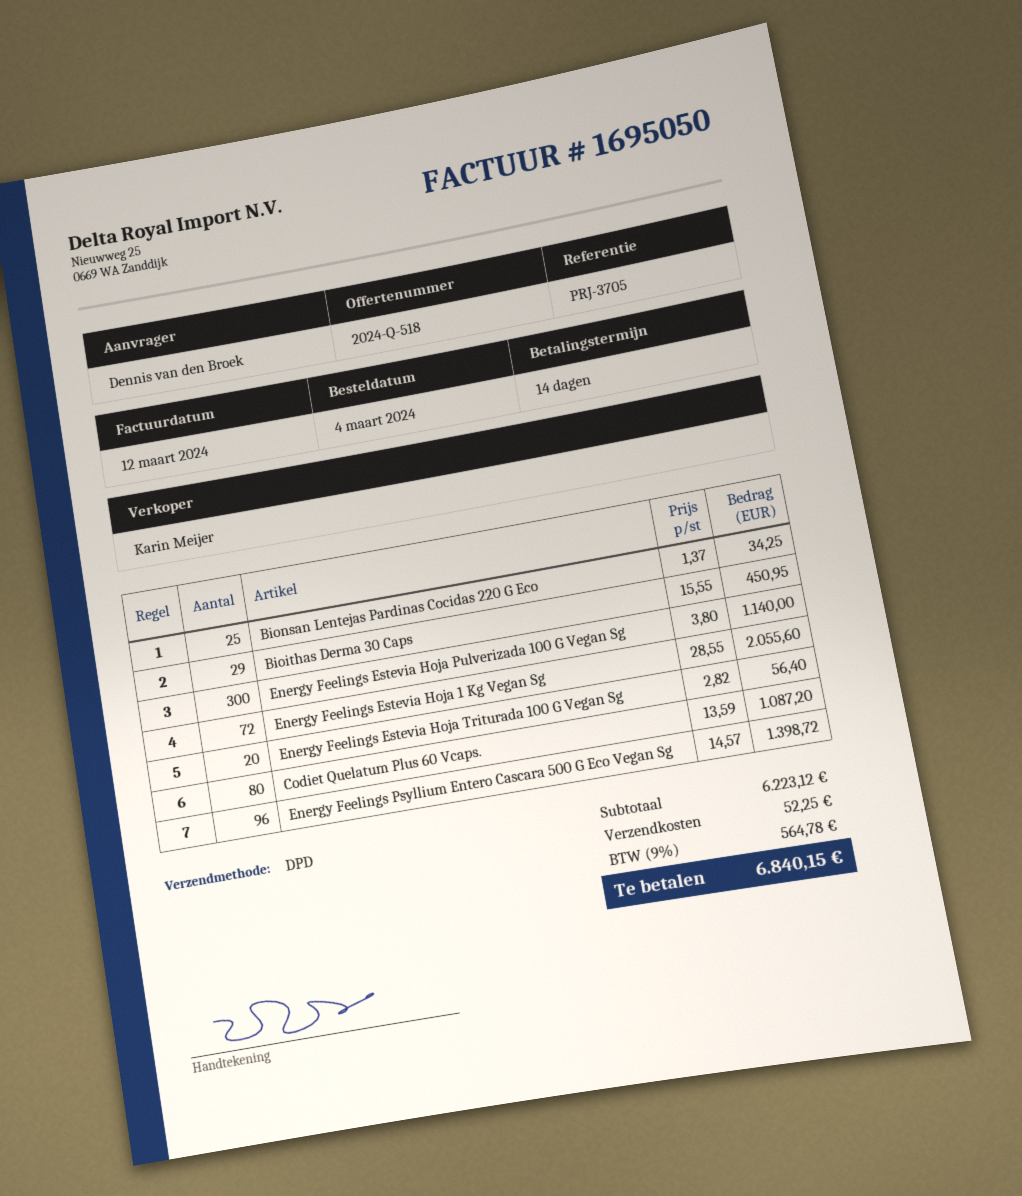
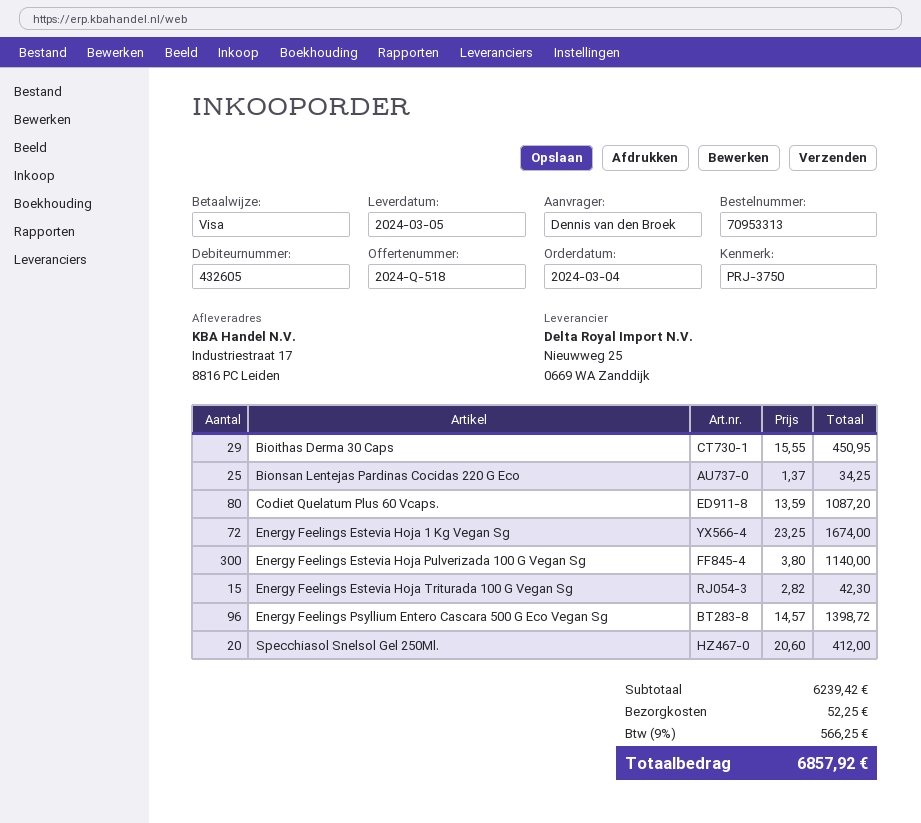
reference: PRJ-3705 -> PRJ-3750
Energy Feelings Estevia Hoja 1 Kg Vegan Sg: 72 x 28.55 = 2055.60 -> 72 x 23.25 = 1674.00
Energy Feelings Estevia Hoja Triturada 100 G Vegan Sg: 20 x 2.82 = 56.40 -> 15 x 2.82 = 42.30
Specchiasol Snelsol Gel 250Ml.: none -> 20 x 20.60 = 412.00
subtotal: 6223.12 -> 6239.42
tax: 9% = 564.78 -> 9% = 566.25
total: 6840.15 -> 6857.92

